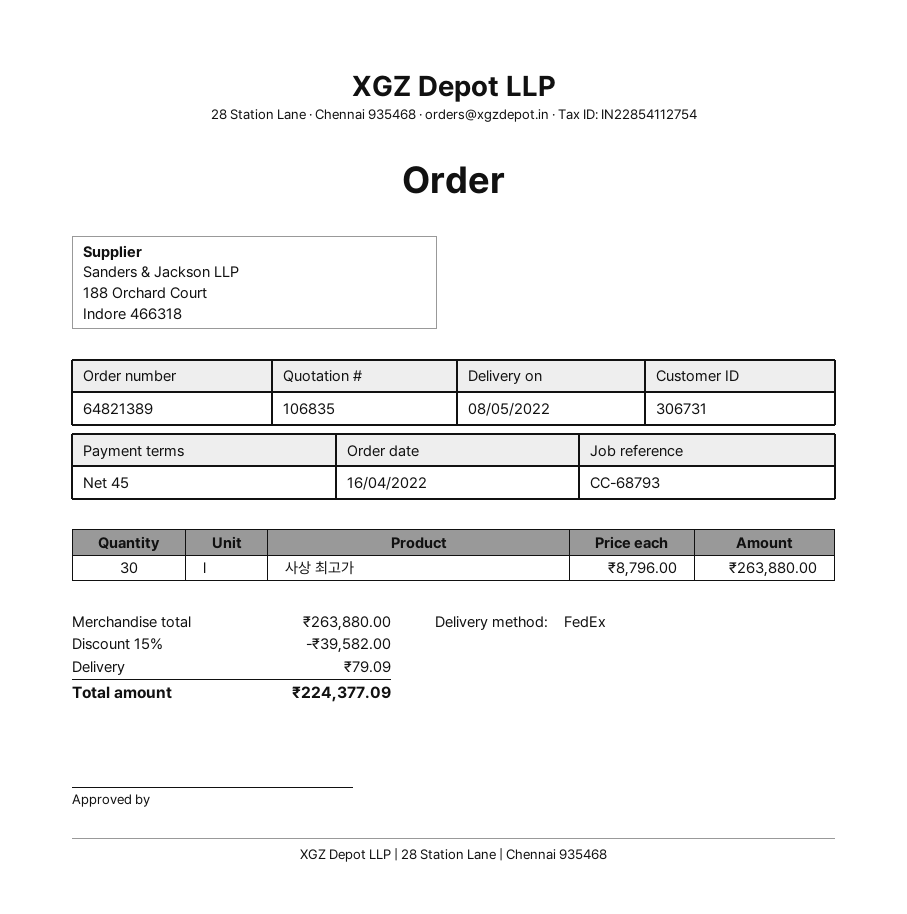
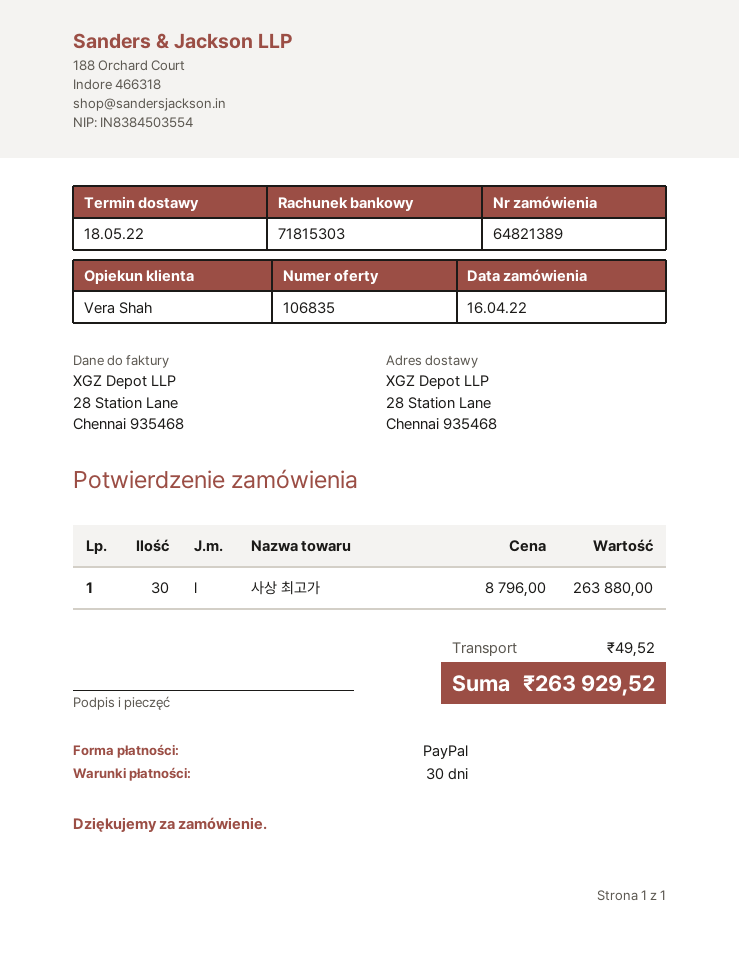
delivery date: 2022-05-08 -> 2022-05-18
payment terms: 45 days -> 30 days
discount: 15% = 39582.00 -> none
shipping: 79.09 -> 49.52
total: 224377.09 -> 263929.52

